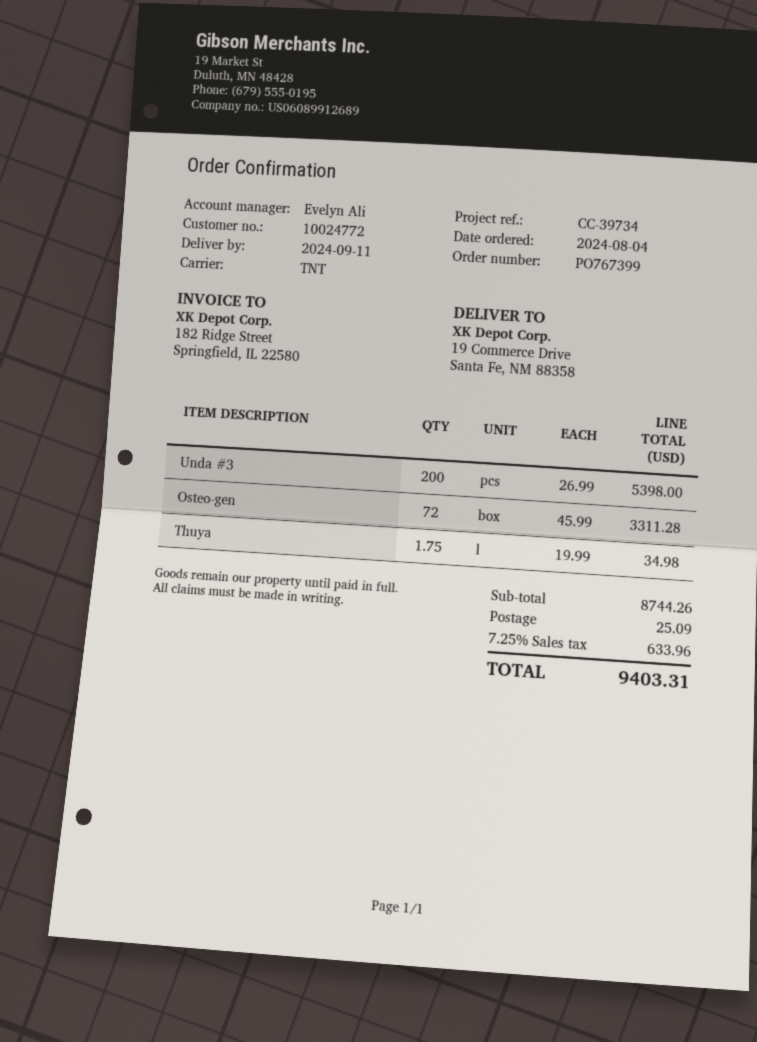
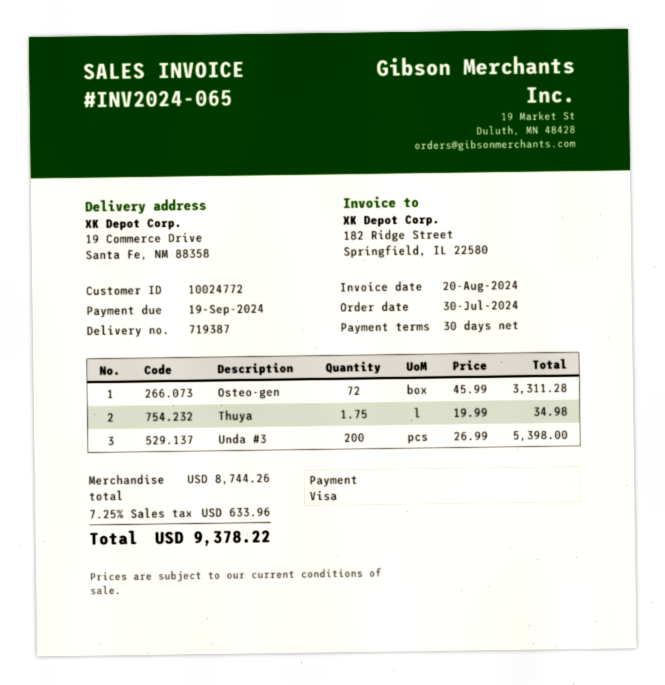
order date: 2024-08-04 -> 2024-07-30
shipping: 25.09 -> none
total: 9403.31 -> 9378.22

